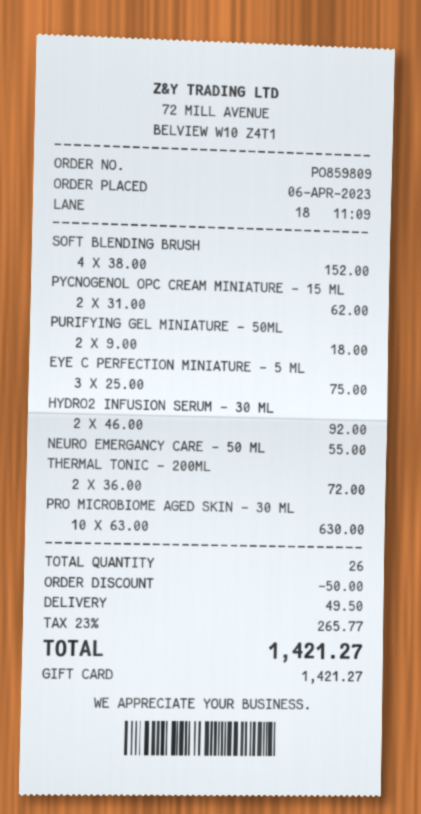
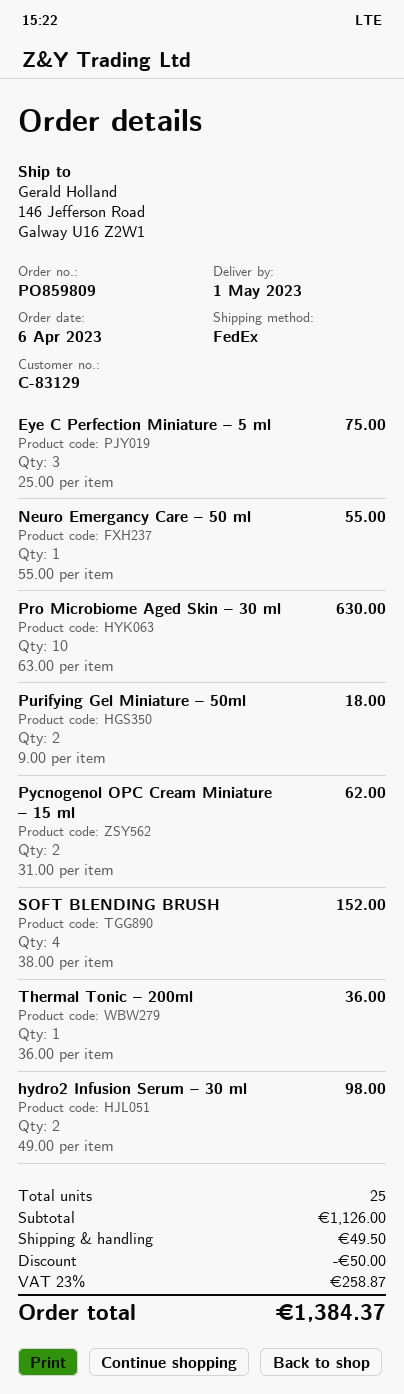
HYDRO2 INFUSION SERUM – 30 ML: 2 x 46.00 = 92.00 -> 2 x 49.00 = 98.00
THERMAL TONIC – 200ML: 2 x 36.00 = 72.00 -> 1 x 36.00 = 36.00
total quantity: 26 -> 25
tax: 23% = 265.77 -> 23% = 258.87
total: 1421.27 -> 1384.37

